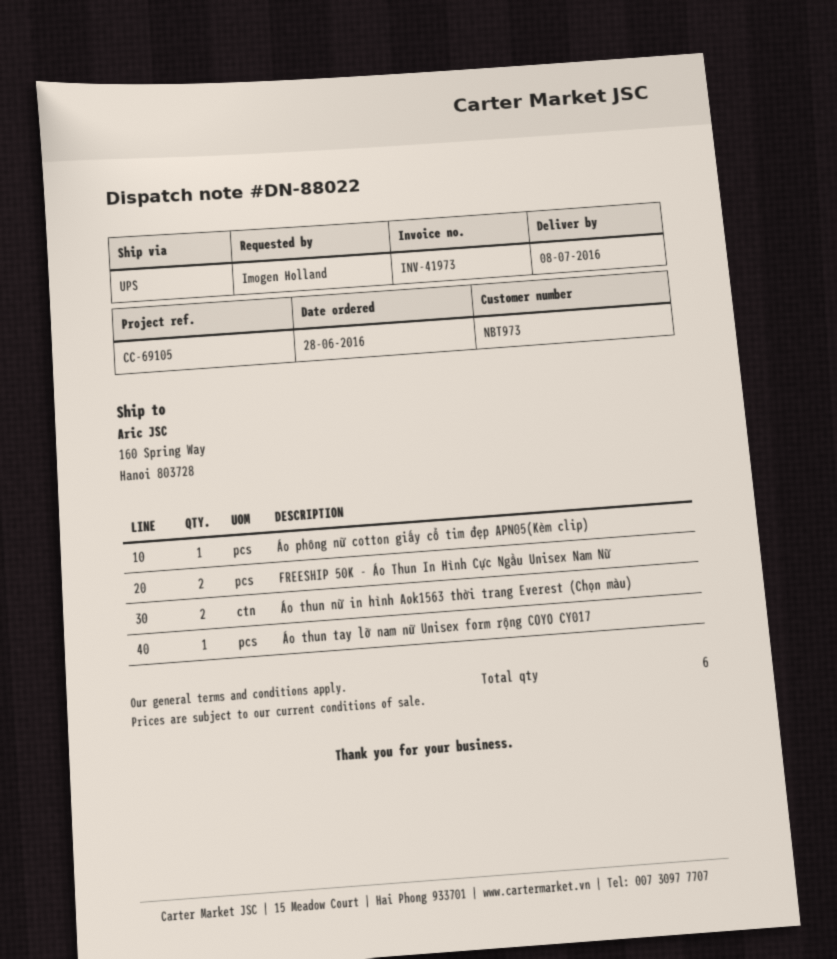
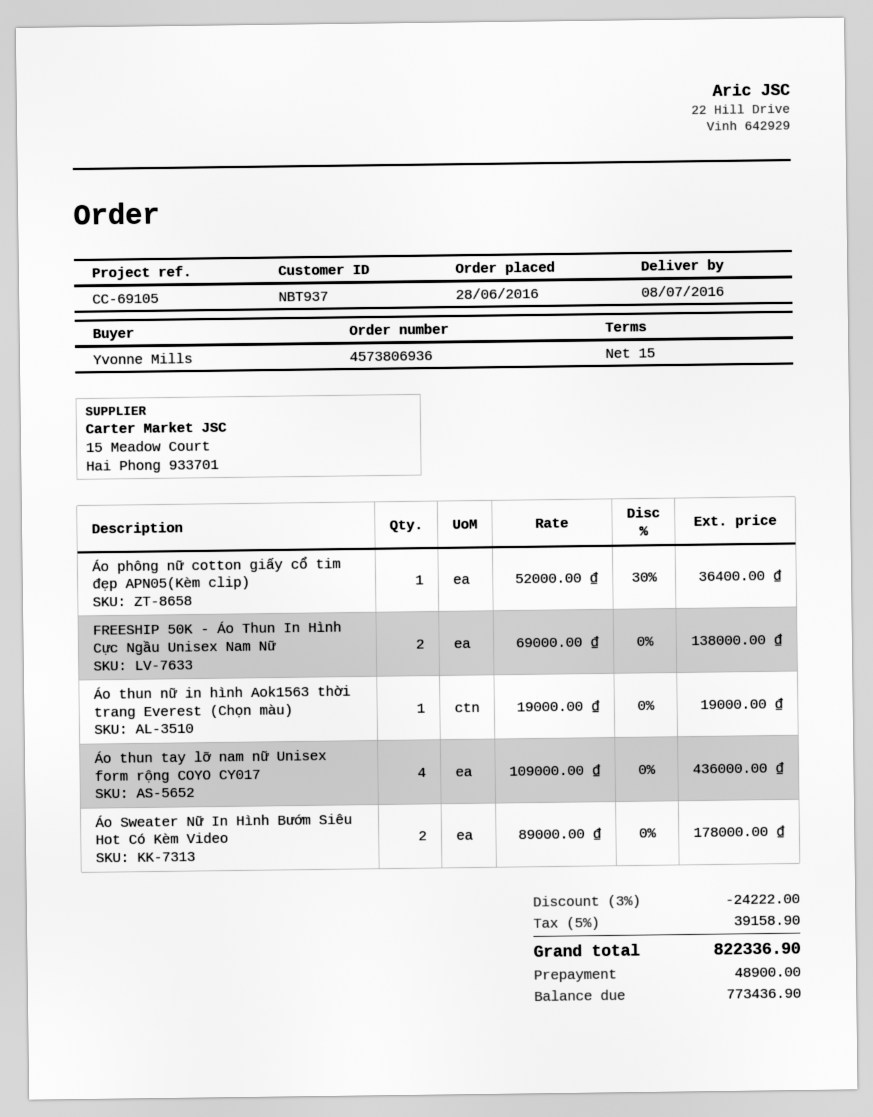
customer number: NBT973 -> NBT937
ordered by: Imogen Holland -> Yvonne Mills
Áo thun nữ in hình Aok1563 thời trang Everest (Chọn màu): 2 -> 1
Áo thun tay lỡ nam nữ Unisex form rộng COYO CY017: 1 -> 4
Áo Sweater Nữ In Hình Bướm Siêu Hot Có Kèm Video: none -> 2

